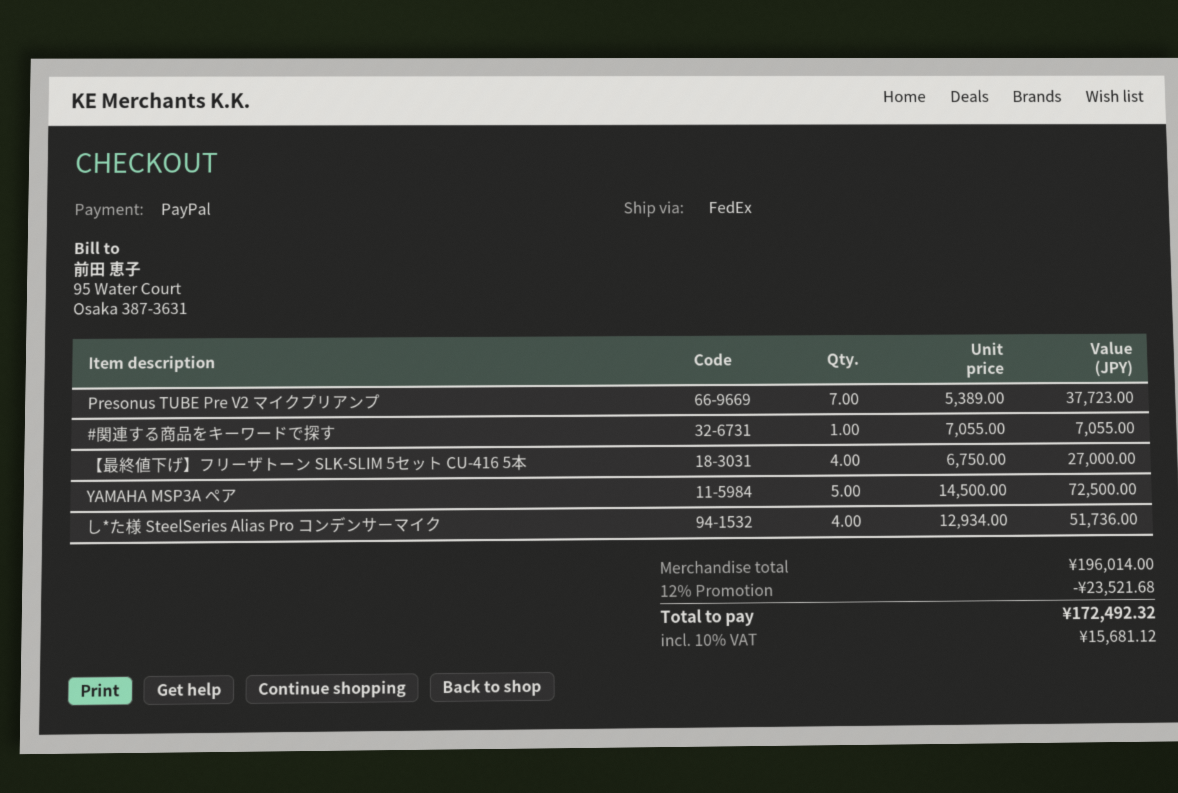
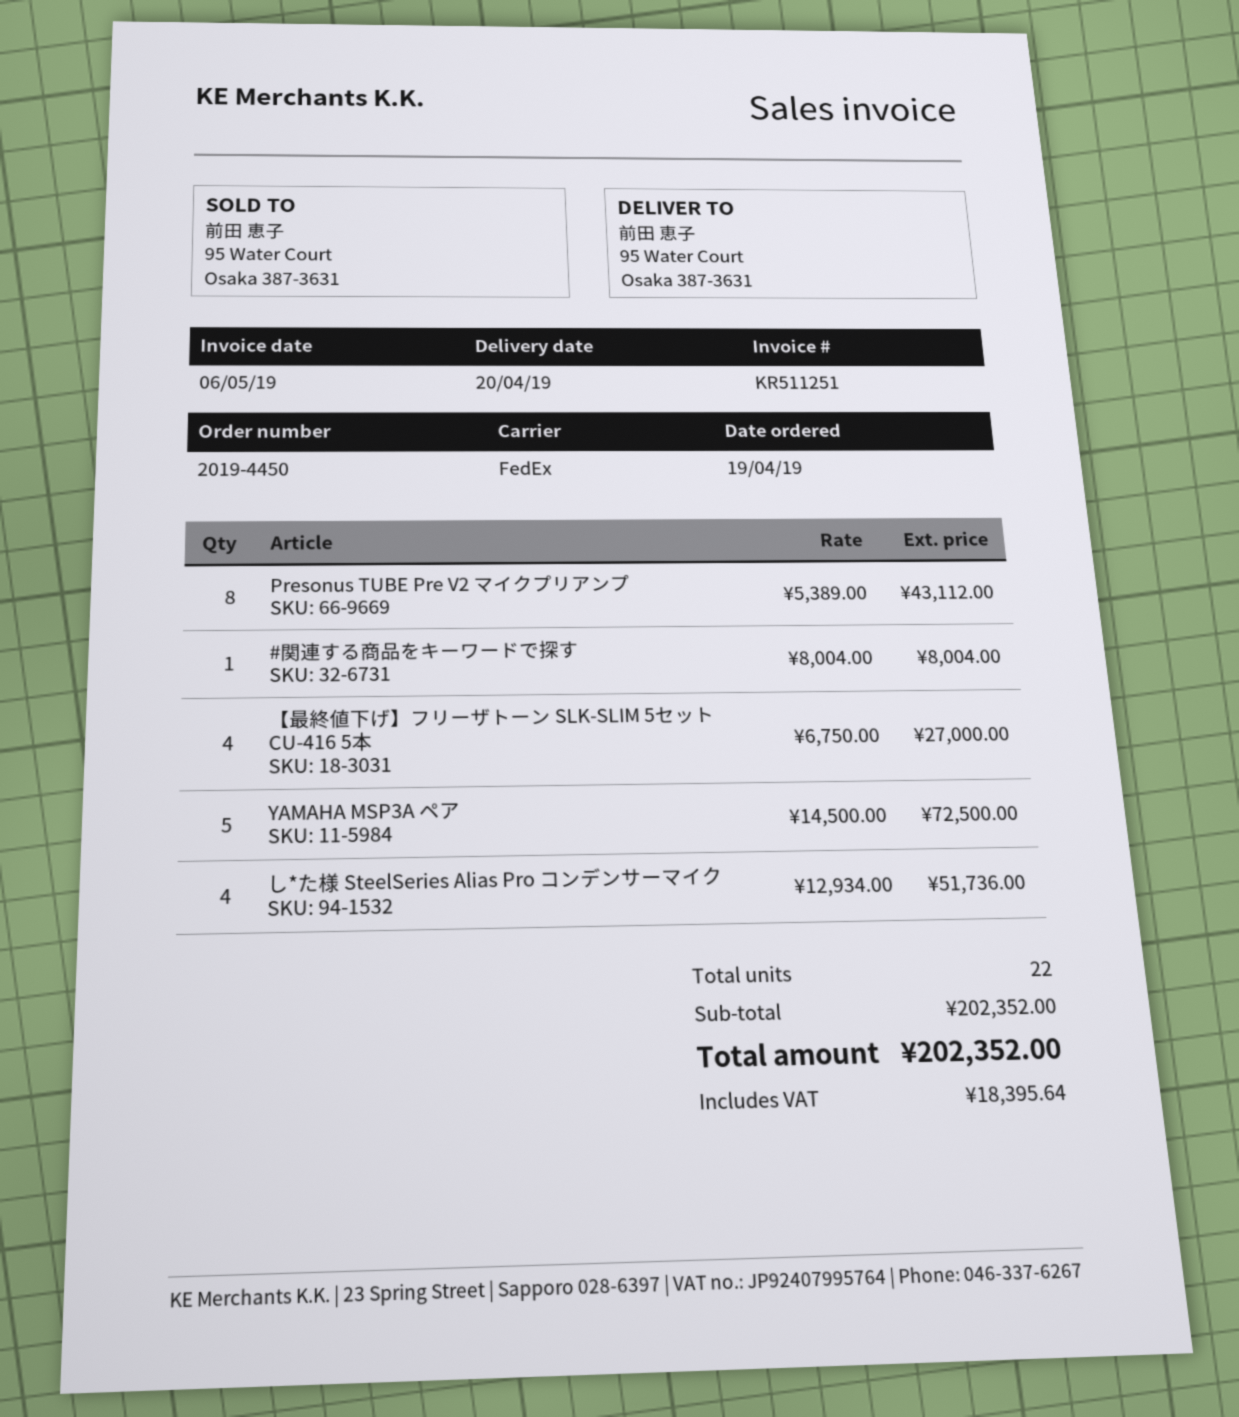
Presonus TUBE Pre V2 マイクプリアンプ: 7 x 5389.00 = 37723.00 -> 8 x 5389.00 = 43112.00
#関連する商品をキーワードで探す: 1 x 7055.00 = 7055.00 -> 1 x 8004.00 = 8004.00
subtotal: 196014.00 -> 202352.00
discount: 12% = 23521.68 -> none
tax: 15681.12 -> 18395.64
total: 172492.32 -> 202352.00

